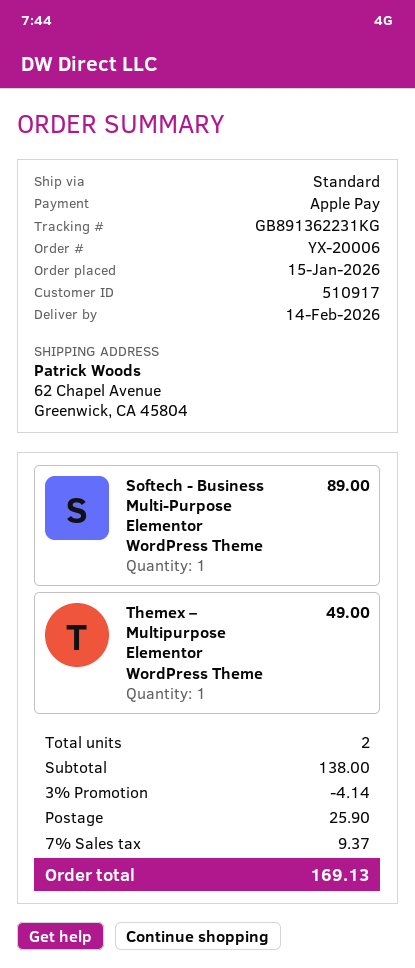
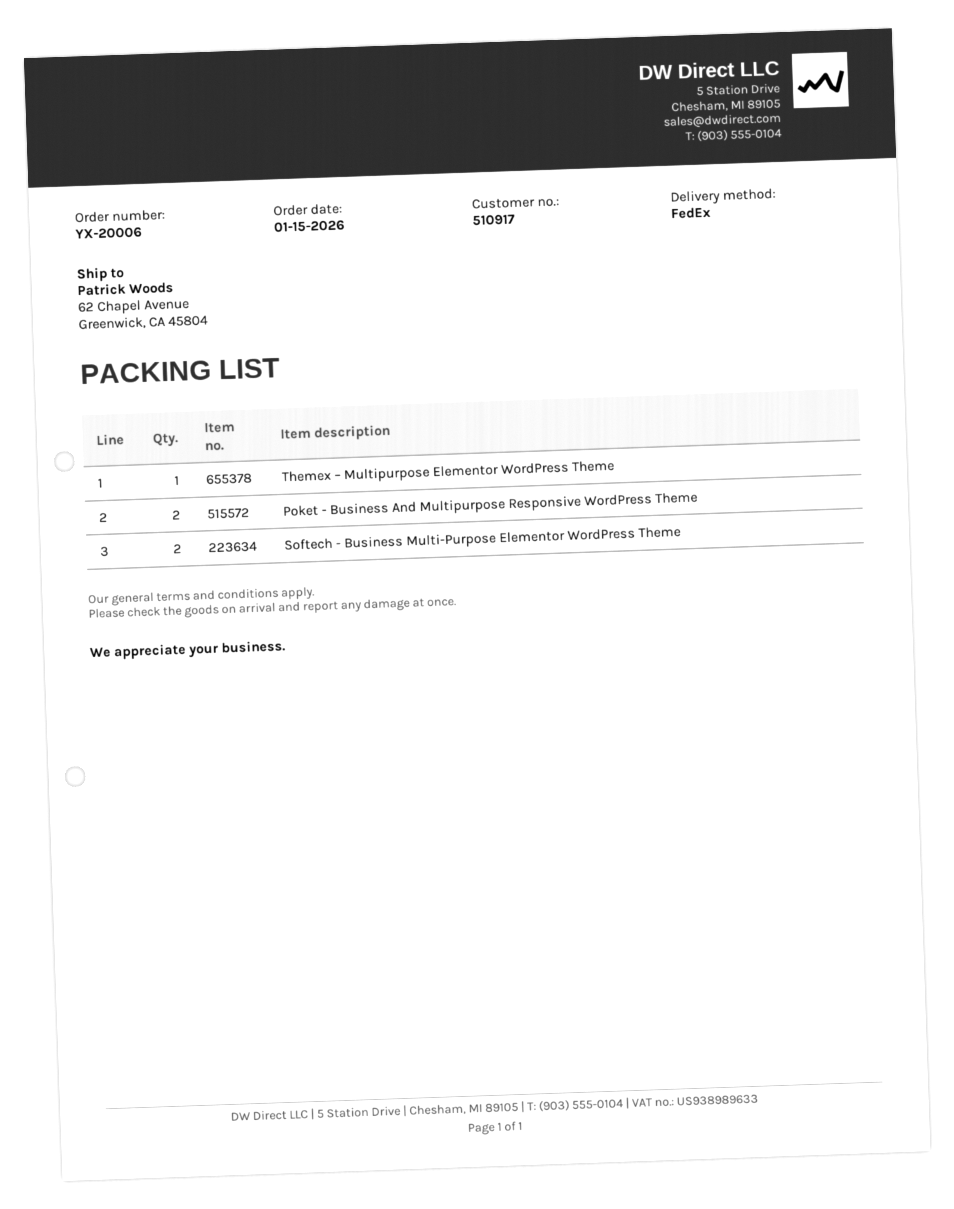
shipping method: standard -> FedEx
Softech - Business Multi-Purpose Elementor WordPress Theme: 1 -> 2
Poket - Business And Multipurpose Responsive WordPress Theme: none -> 2

